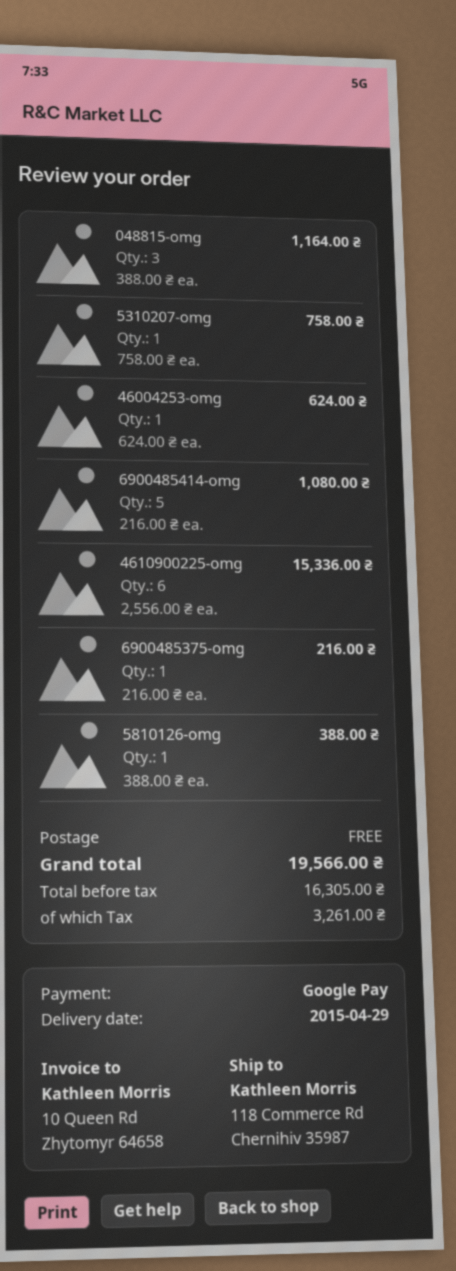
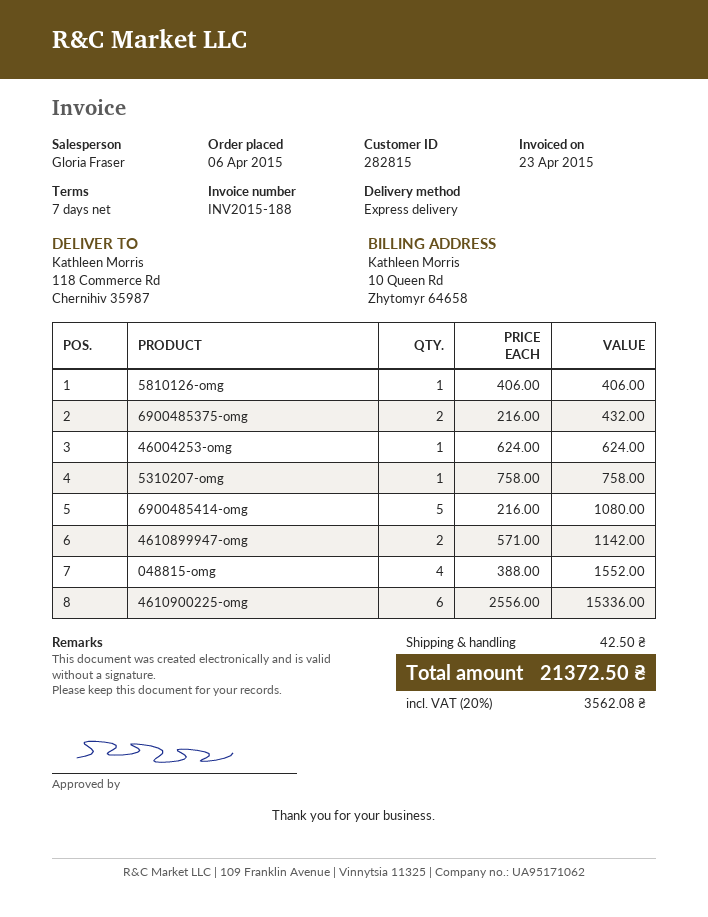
048815-omg: 3 x 388.00 = 1164.00 -> 4 x 388.00 = 1552.00
6900485375-omg: 1 x 216.00 = 216.00 -> 2 x 216.00 = 432.00
5810126-omg: 1 x 388.00 = 388.00 -> 1 x 406.00 = 406.00
4610899947-omg: none -> 2 x 571.00 = 1142.00
shipping: 0.00 -> 42.50
tax: 3261.00 -> 3562.08
total: 19566.00 -> 21372.50

